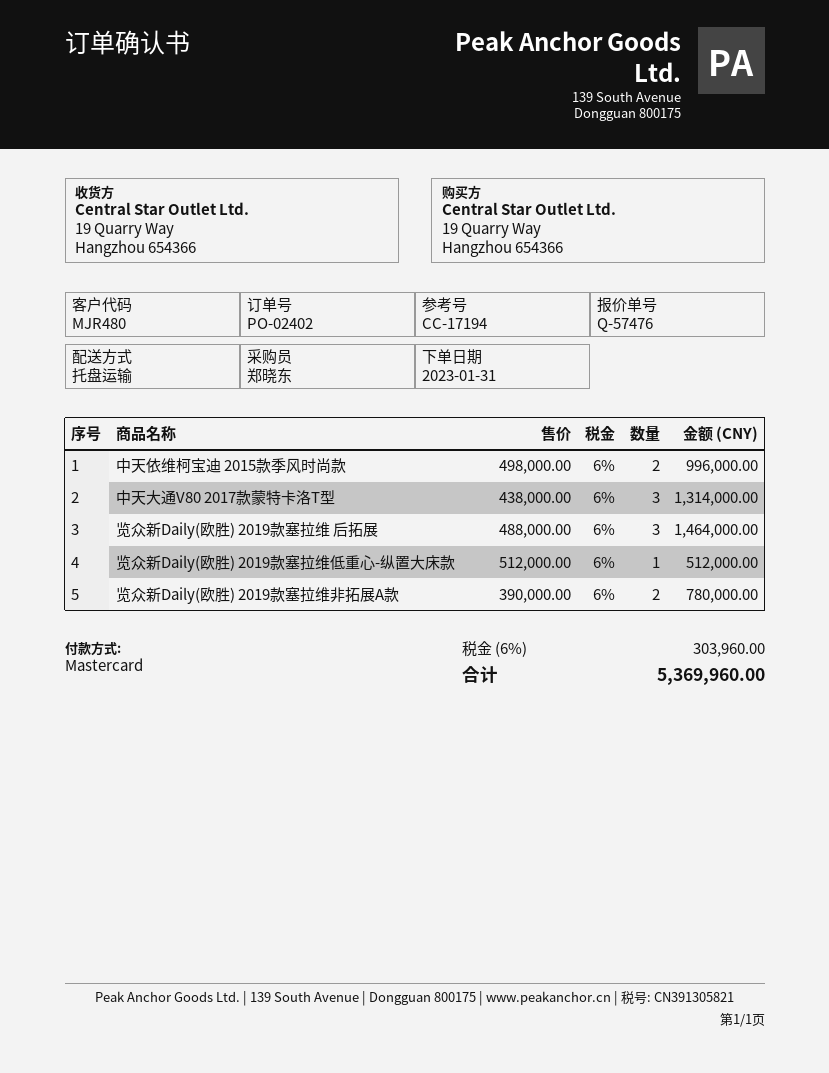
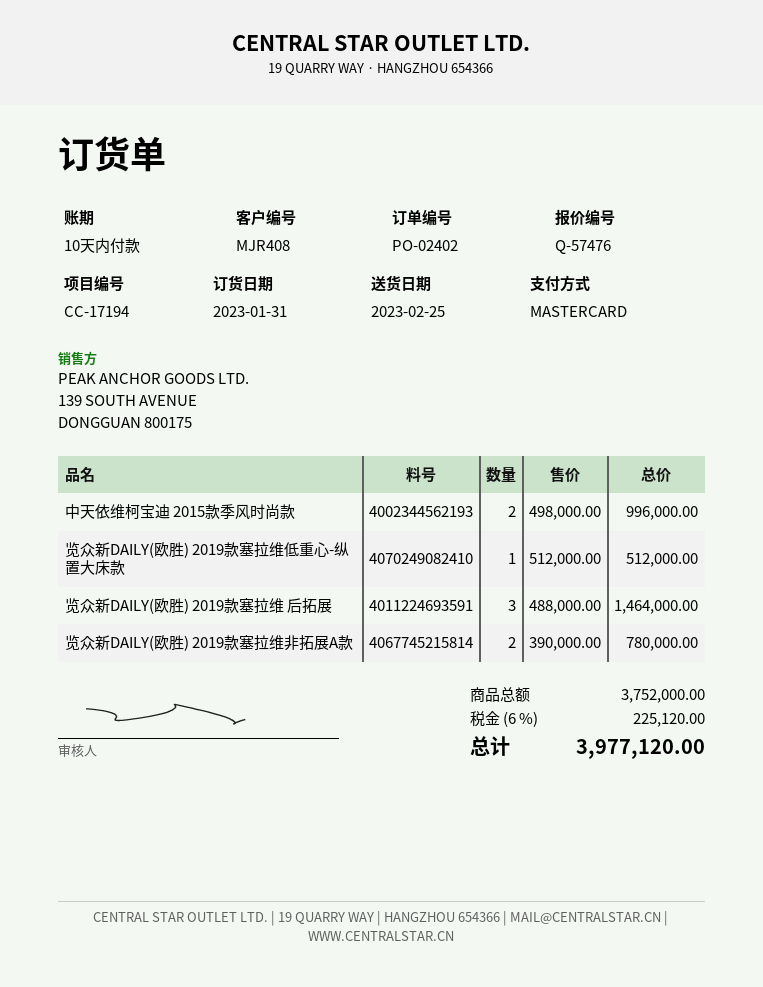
customer number: MJR480 -> MJR408
中天大通V80 2017款蒙特卡洛T型: 3 x 438000.00 = 1314000.00 -> none
tax: 6% = 303960.00 -> 6% = 225120.00
total: 5369960.00 -> 3977120.00

